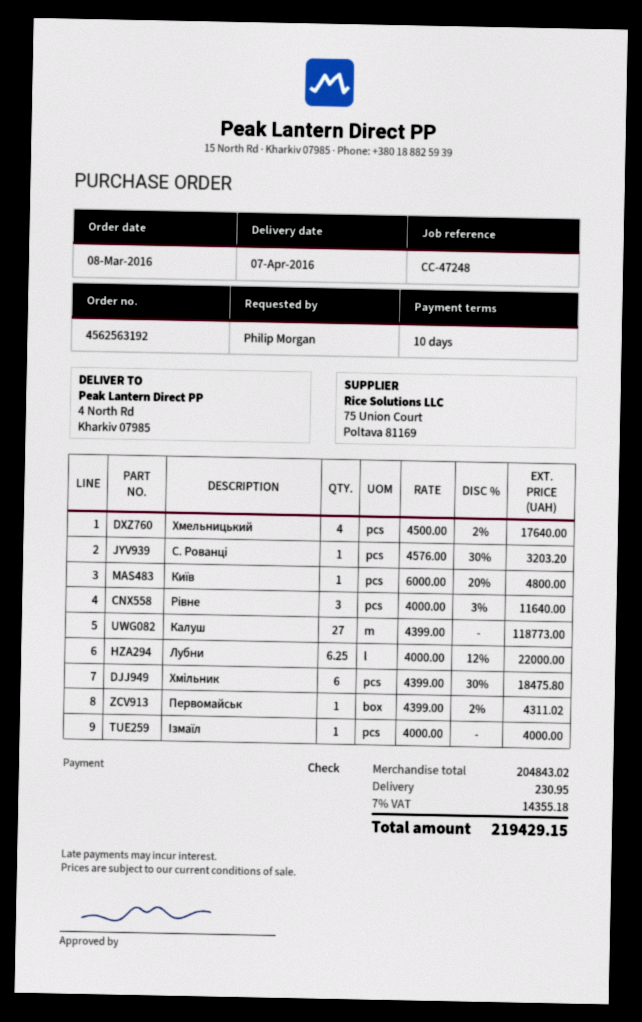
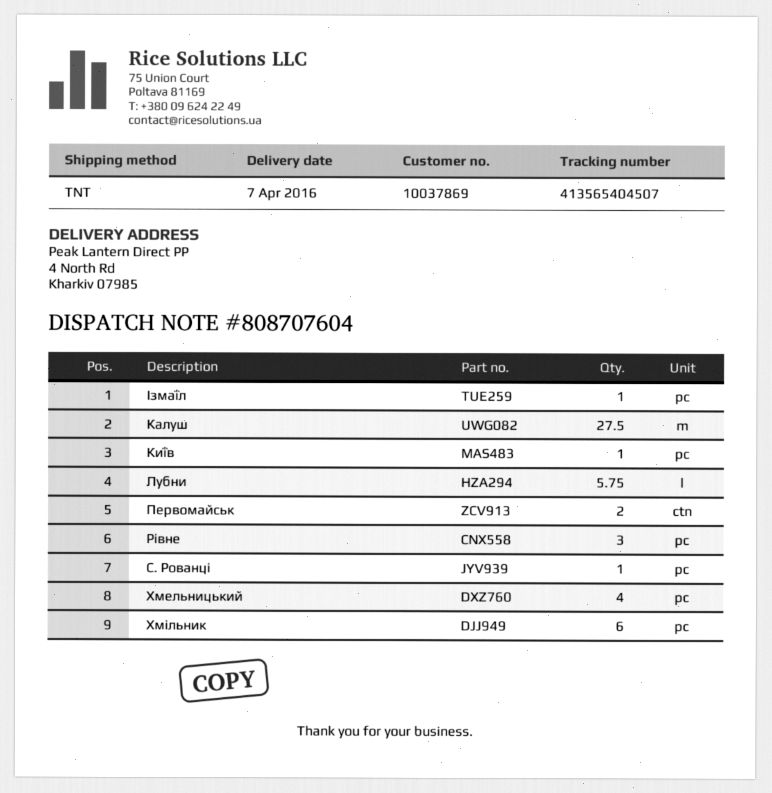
Калуш: 27 -> 27.5
Лубни: 6.25 -> 5.75
Первомайськ: 1 -> 2

